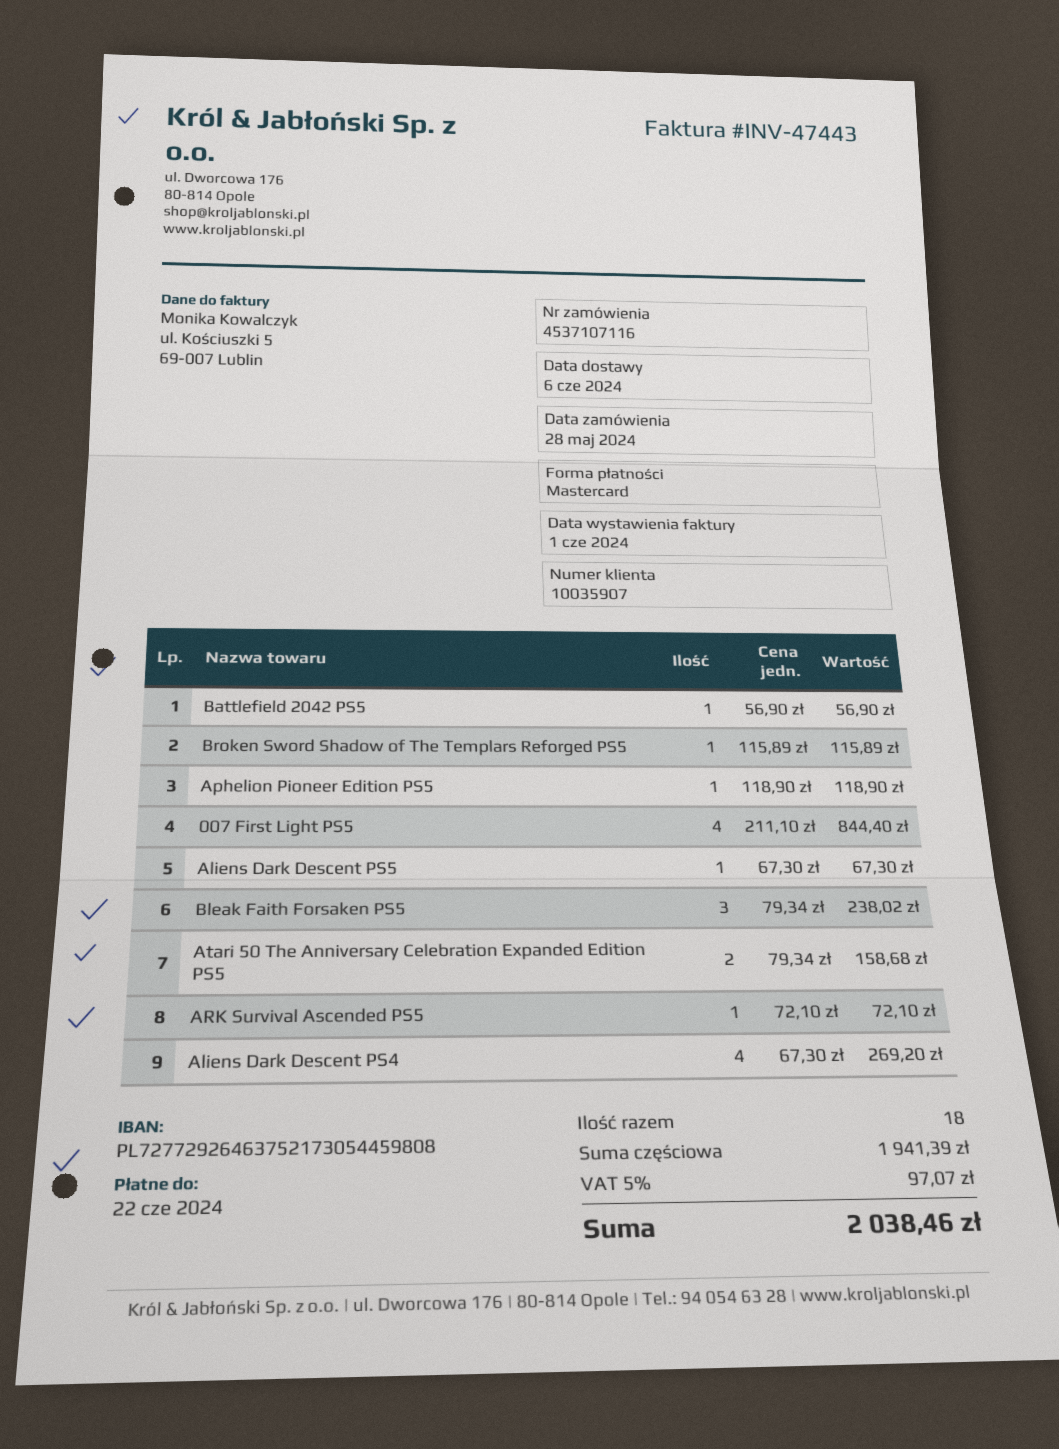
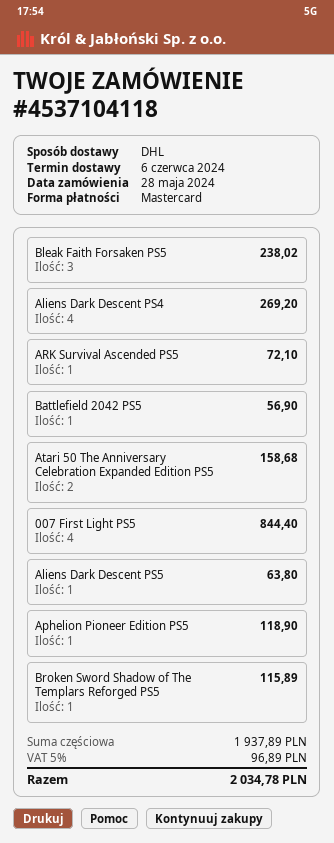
order number: 4537107116 -> 4537104118
Aliens Dark Descent PS5: 1 for 67.30 -> 1 for 63.80
subtotal: 1941.39 -> 1937.89
tax: 5% = 97.07 -> 5% = 96.89
total: 2038.46 -> 2034.78

